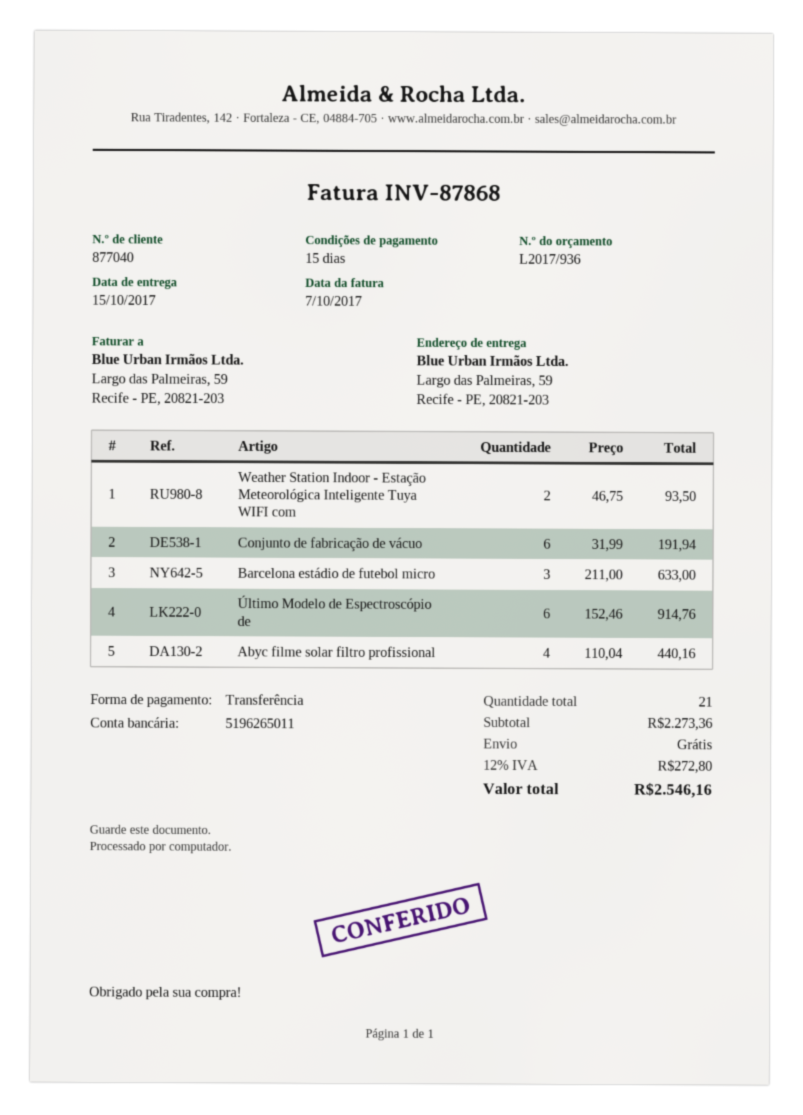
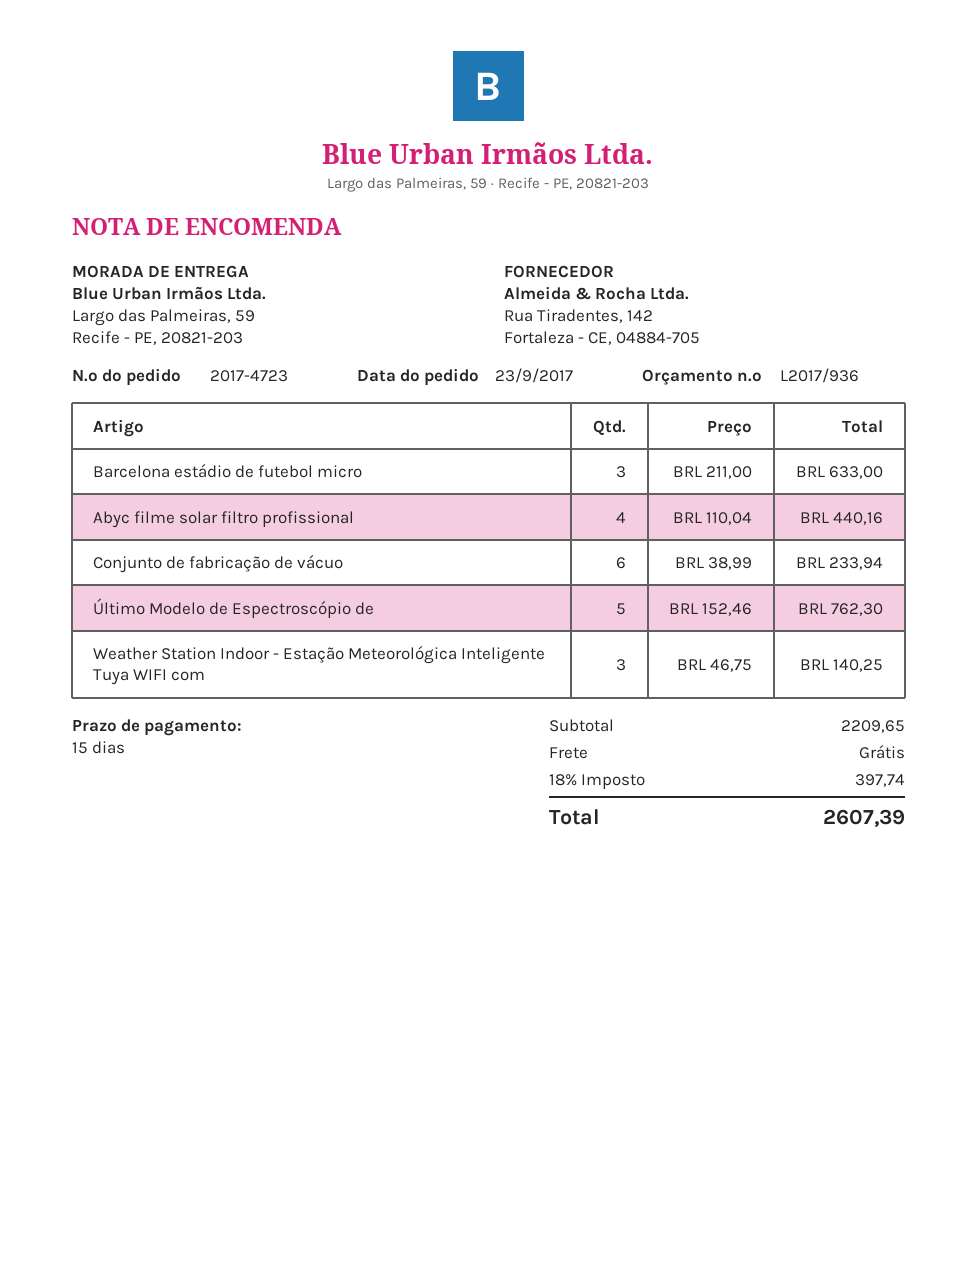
Weather Station Indoor - Estação Meteorológica Inteligente Tuya WIFI com: 2 x 46.75 = 93.50 -> 3 x 46.75 = 140.25
Conjunto de fabricação de vácuo: 6 x 31.99 = 191.94 -> 6 x 38.99 = 233.94
Último Modelo de Espectroscópio de: 6 x 152.46 = 914.76 -> 5 x 152.46 = 762.30
subtotal: 2273.36 -> 2209.65
tax: 12% = 272.80 -> 18% = 397.74
total: 2546.16 -> 2607.39

